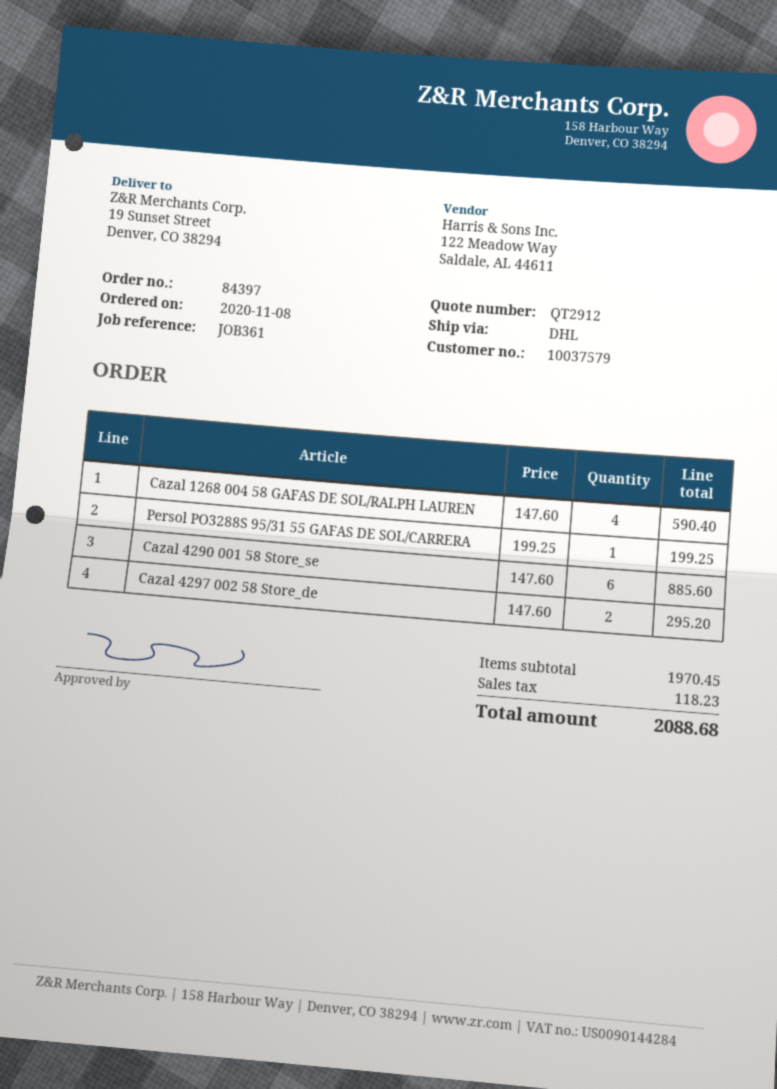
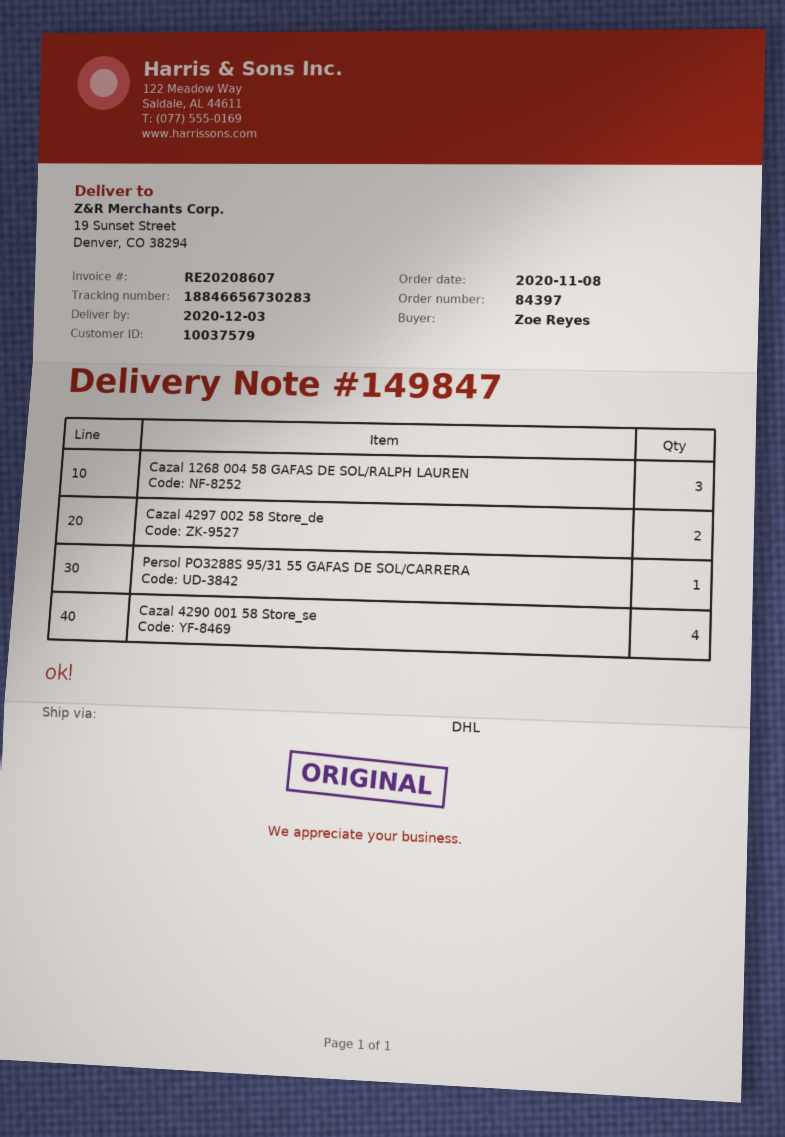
Cazal 1268 004 58 GAFAS DE SOL/RALPH LAUREN: 4 -> 3
Cazal 4290 001 58 Store_se: 6 -> 4

